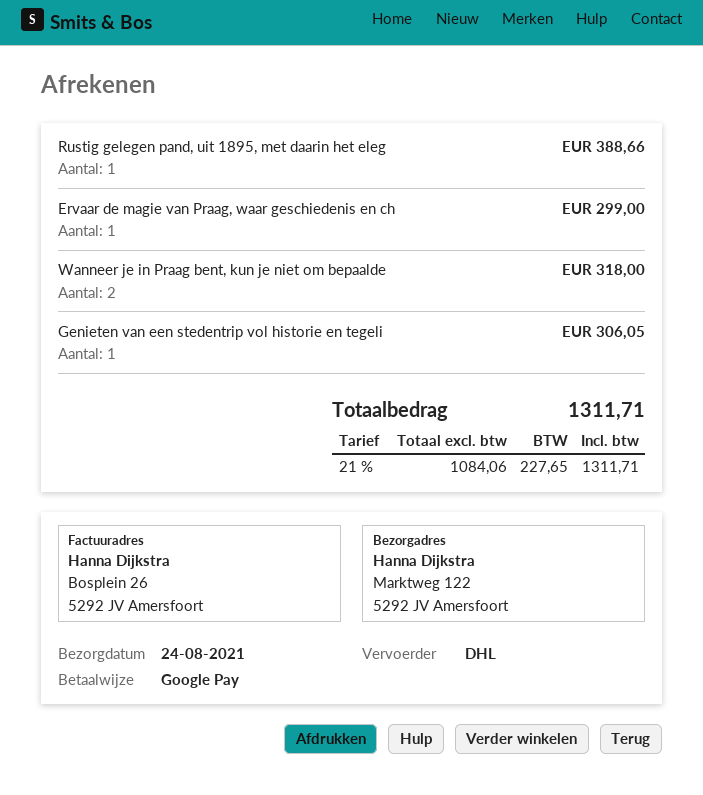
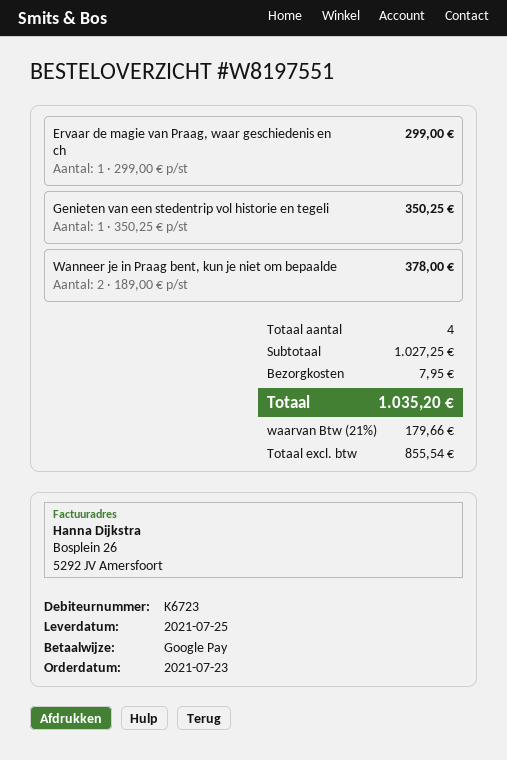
delivery date: 2021-08-24 -> 2021-07-25
Rustig gelegen pand, uit 1895, met daarin het eleg: 1 for 388.66 -> none
Wanneer je in Praag bent, kun je niet om bepaalde: 2 for 318.00 -> 2 for 378.00
Genieten van een stedentrip vol historie en tegeli: 1 for 306.05 -> 1 for 350.25
shipping: none -> 7.95
net: 1084.06 -> 855.54
tax: 21% = 227.65 -> 21% = 179.66
total: 1311.71 -> 1035.20

